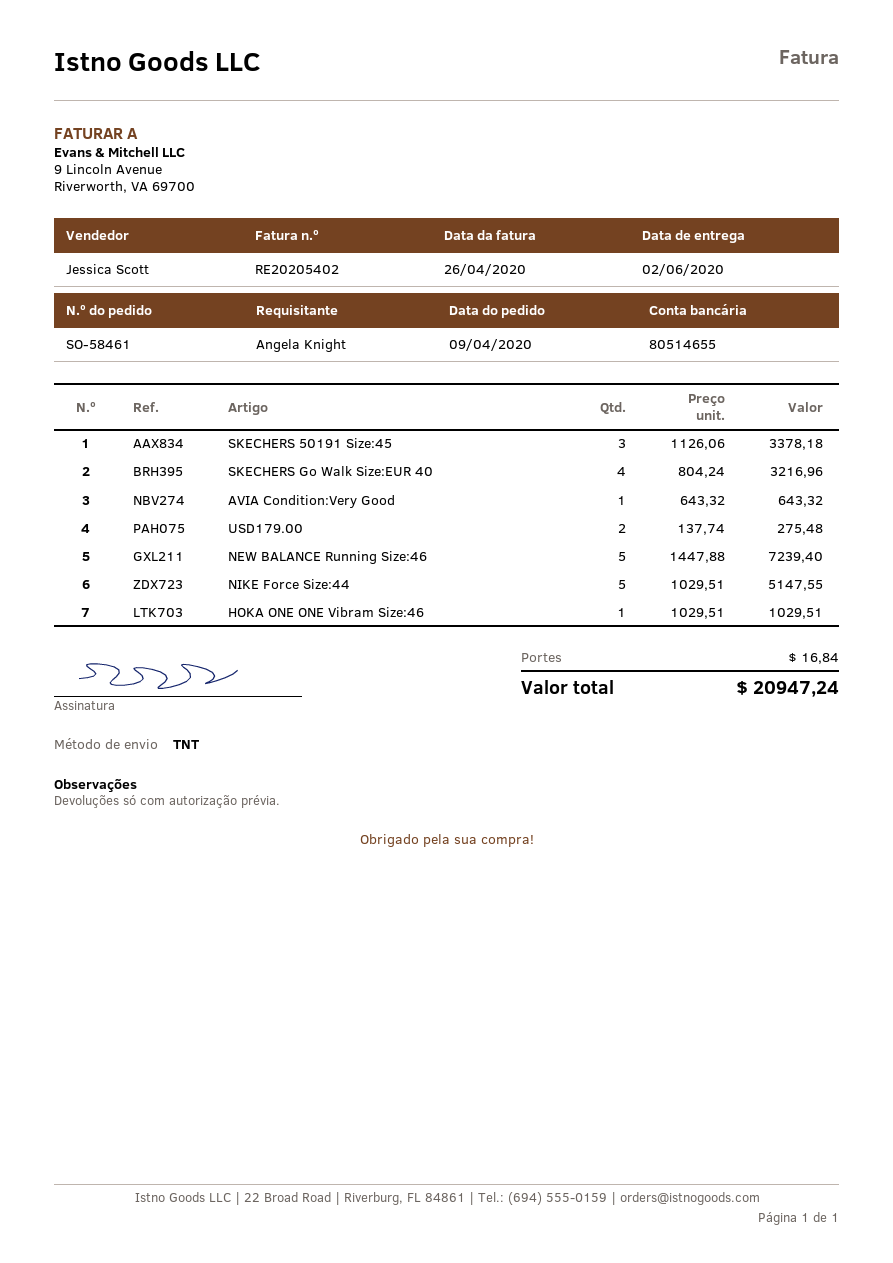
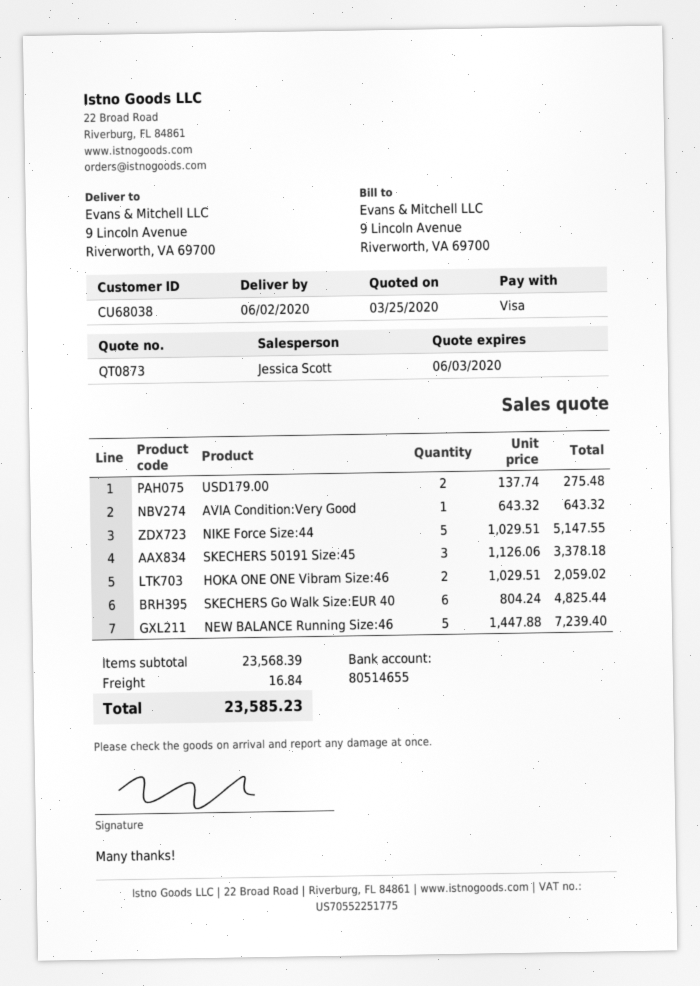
SKECHERS Go Walk Size:EUR 40: 4 x 804.24 = 3216.96 -> 6 x 804.24 = 4825.44
HOKA ONE ONE Vibram Size:46: 1 x 1029.51 = 1029.51 -> 2 x 1029.51 = 2059.02
total: 20947.24 -> 23585.23

